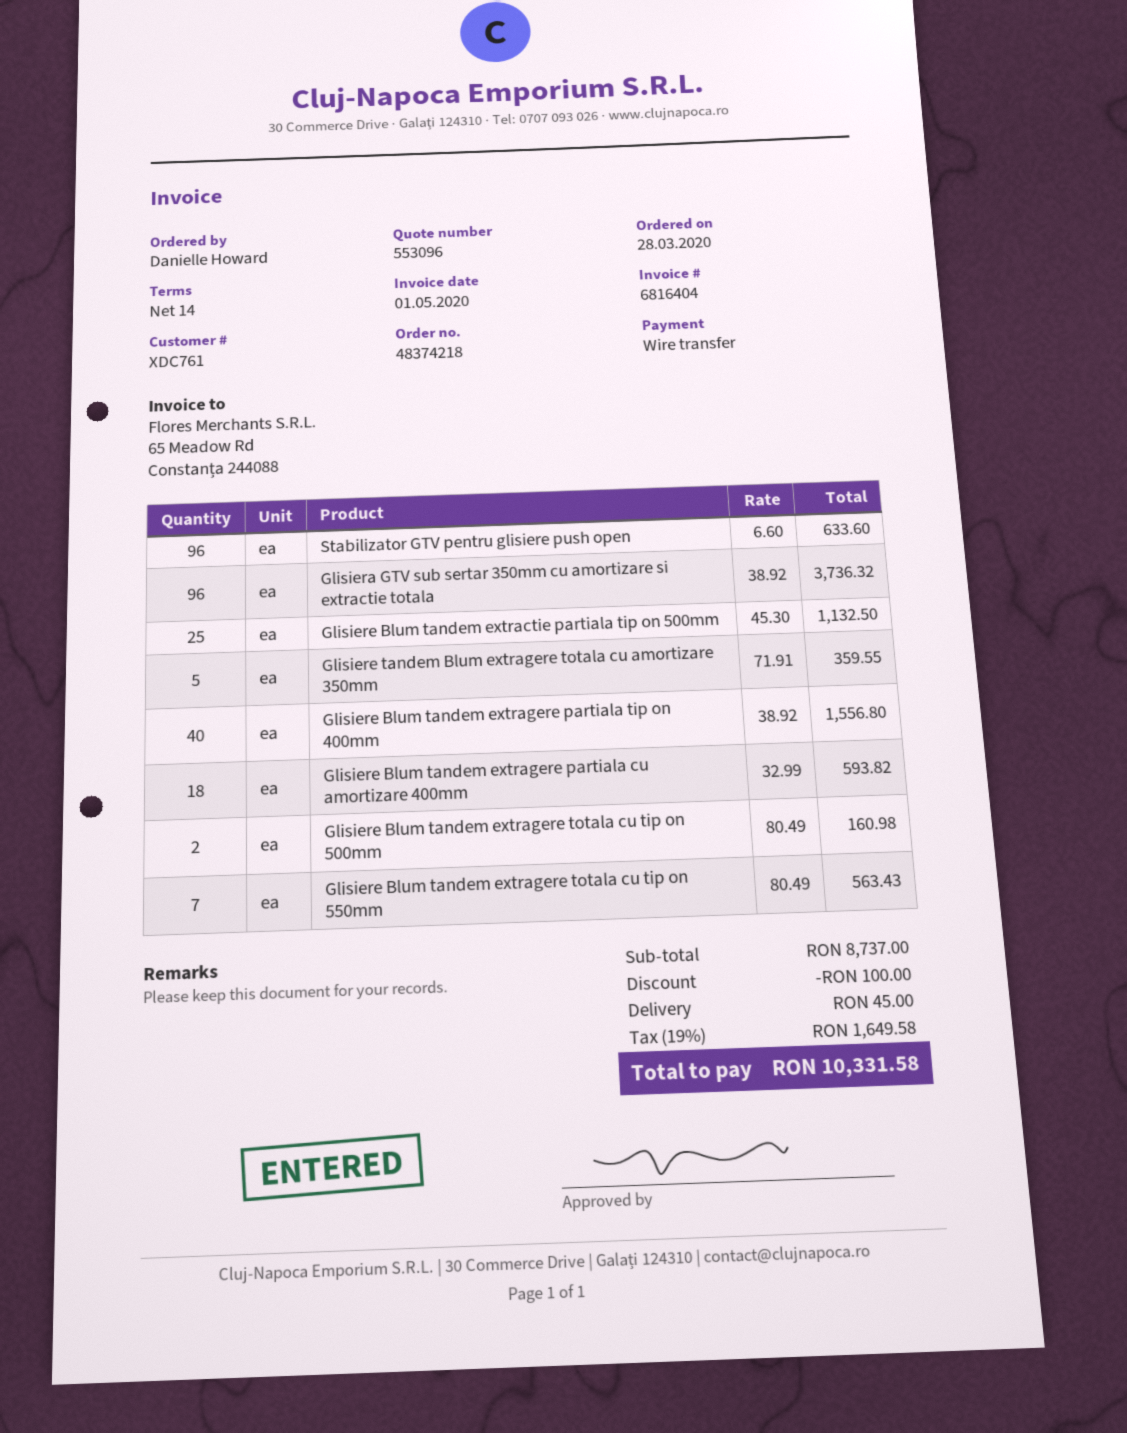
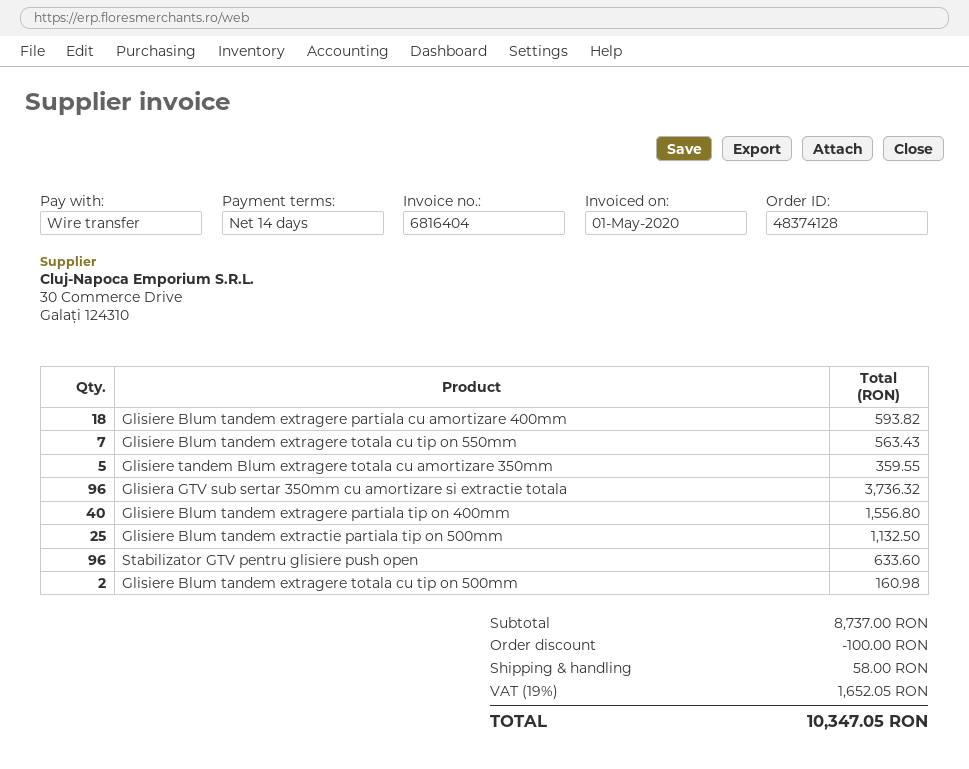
order number: 48374218 -> 48374128
shipping: 45.00 -> 58.00
tax: 19% = 1649.58 -> 19% = 1652.05
total: 10331.58 -> 10347.05

